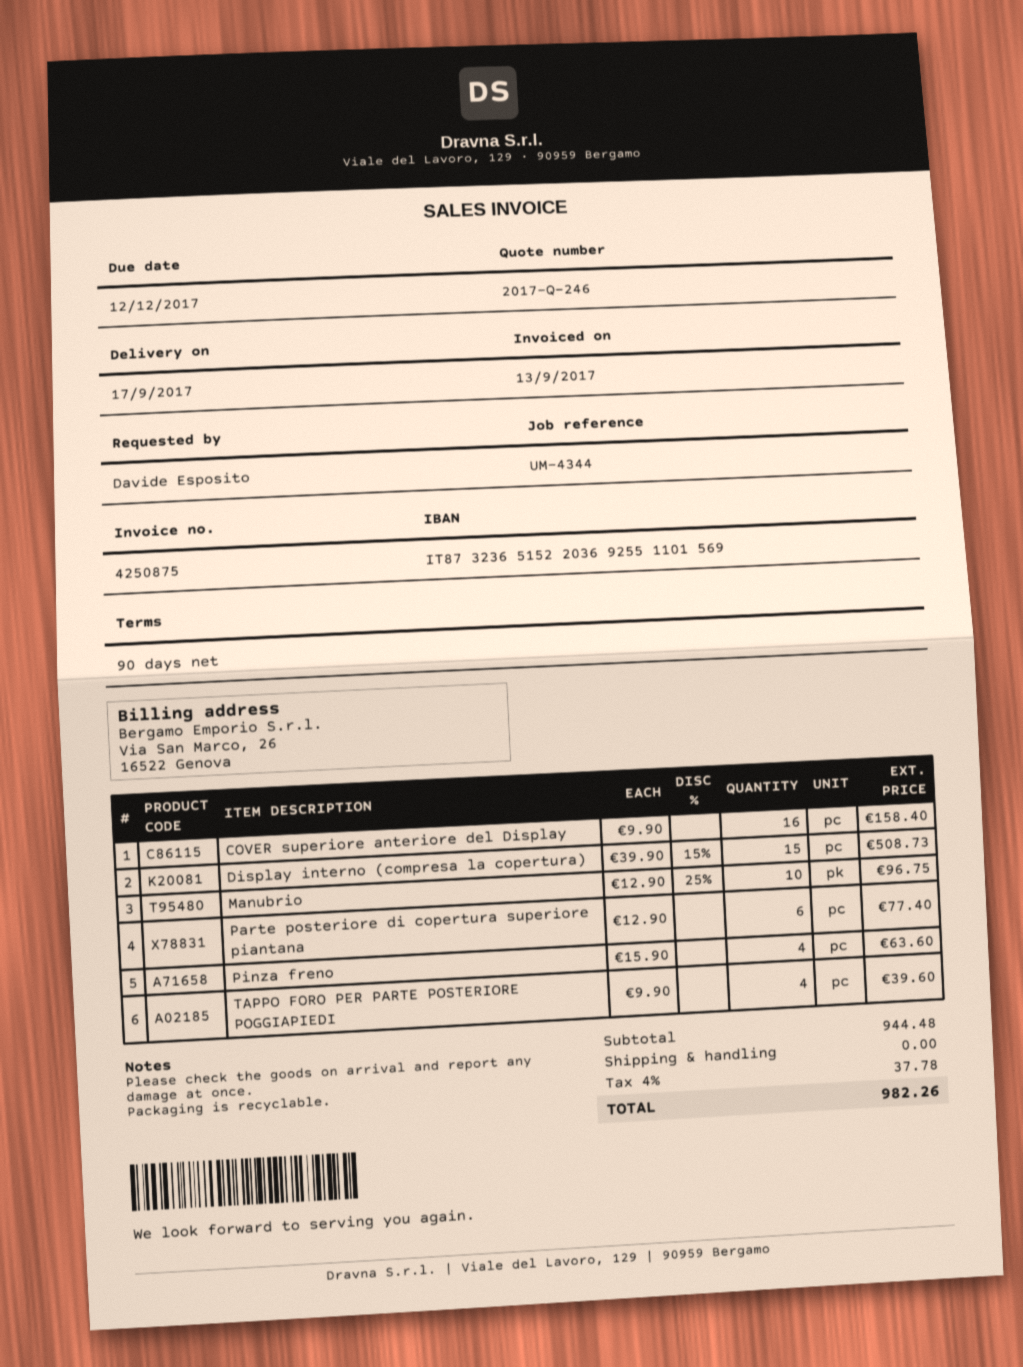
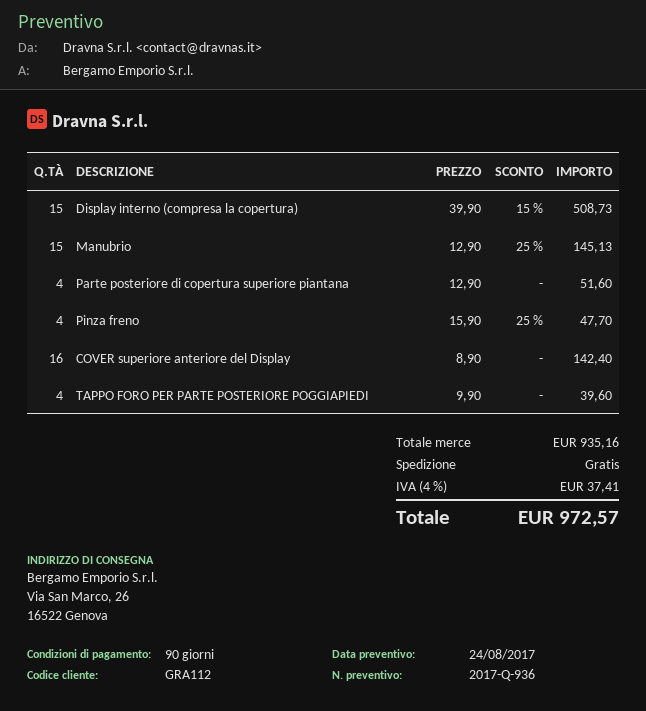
quote number: 2017-Q-246 -> 2017-Q-936
COVER superiore anteriore del Display: 16 x 9.90 = 158.40 -> 16 x 8.90 = 142.40
Manubrio: 10 x 12.90 - 25% = 96.75 -> 15 x 12.90 - 25% = 145.13
Parte posteriore di copertura superiore piantana: 6 x 12.90 = 77.40 -> 4 x 12.90 = 51.60
Pinza freno: 4 x 15.90 = 63.60 -> 4 x 15.90 - 25% = 47.70
subtotal: 944.48 -> 935.16
tax: 4% = 37.78 -> 4% = 37.41
total: 982.26 -> 972.57

